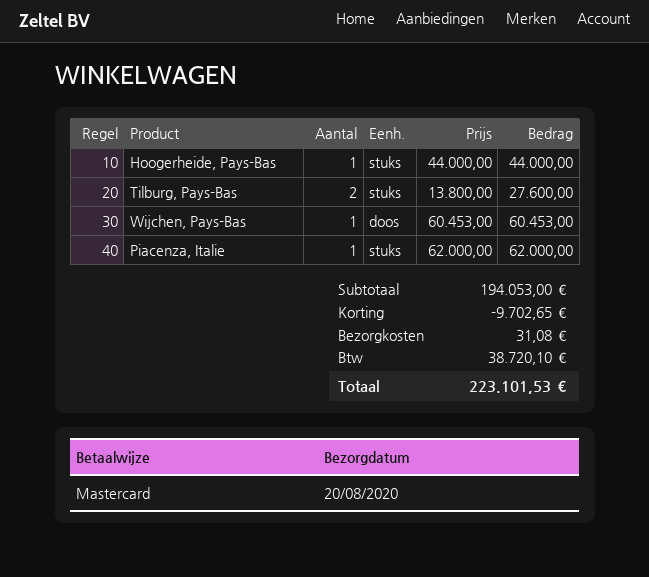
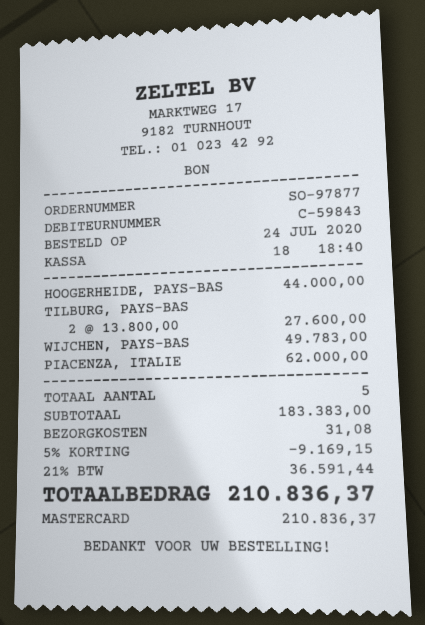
Wijchen, Pays-Bas: 1 x 60453.00 = 60453.00 -> 1 x 49783.00 = 49783.00
subtotal: 194053.00 -> 183383.00
discount: 9702.65 -> 9169.15
tax: 38720.10 -> 36591.44
total: 223101.53 -> 210836.37

